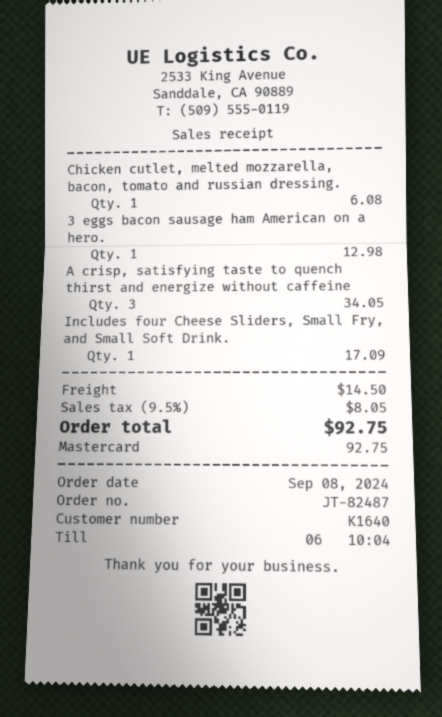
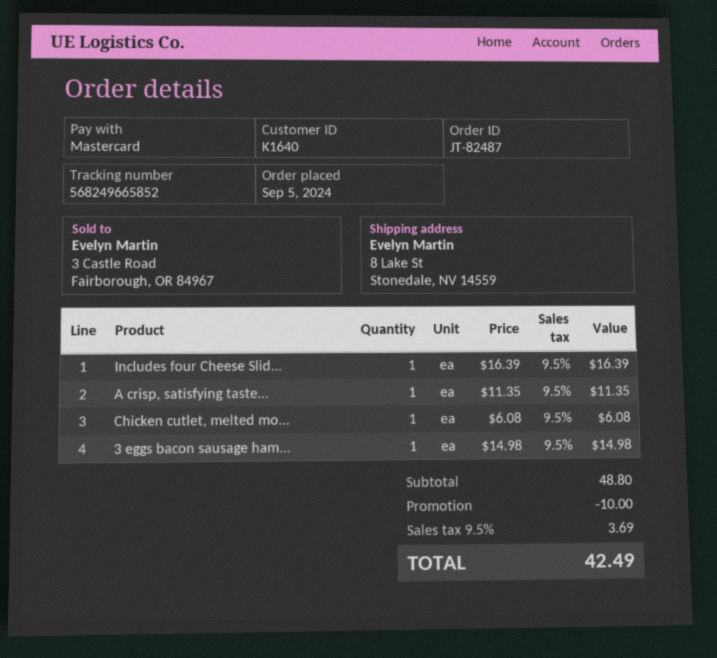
order date: 2024-09-08 -> 2024-09-05
3 eggs bacon sausage ham American on a hero.: 1 for 12.98 -> 1 for 14.98
A crisp, satisfying taste to quench thirst and energize without caffeine: 3 for 34.05 -> 1 for 11.35
Includes four Cheese Sliders, Small Fry, and Small Soft Drink.: 1 for 17.09 -> 1 for 16.39
discount: none -> 10.00
shipping: 14.50 -> none
tax: 9.5% = 8.05 -> 9.5% = 3.69
total: 92.75 -> 42.49

